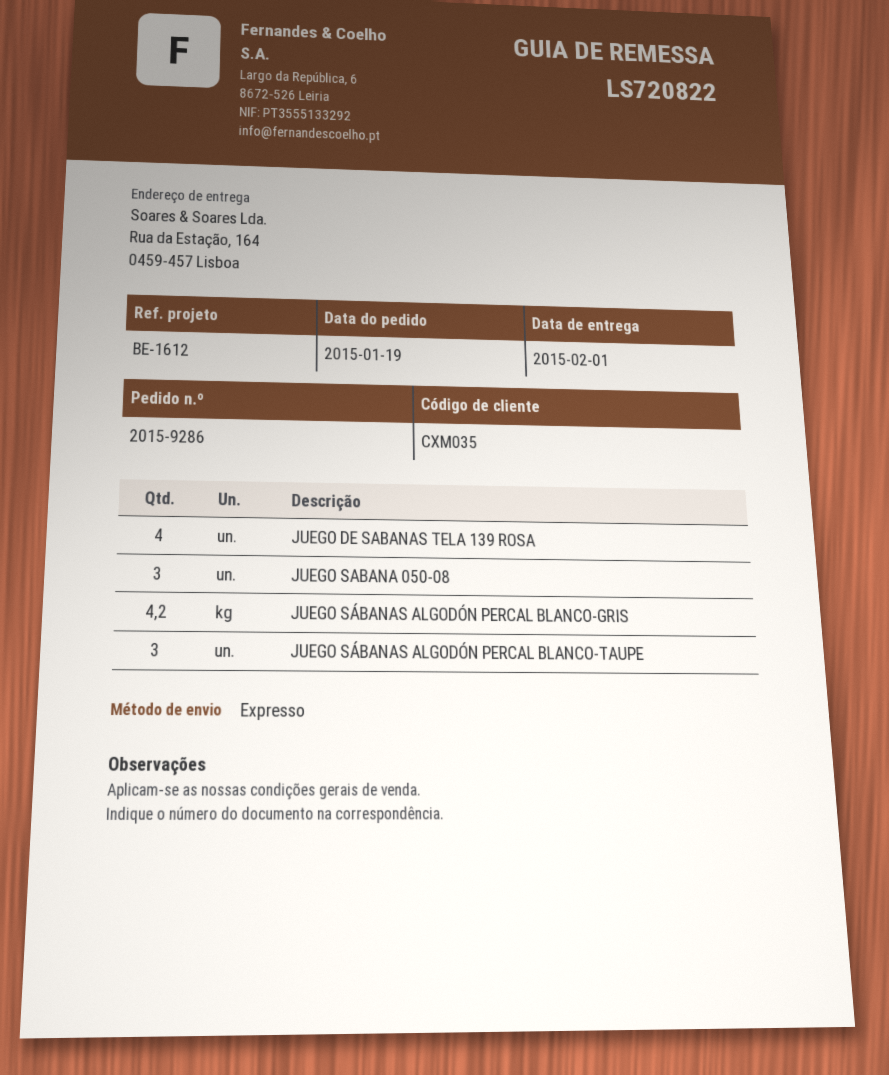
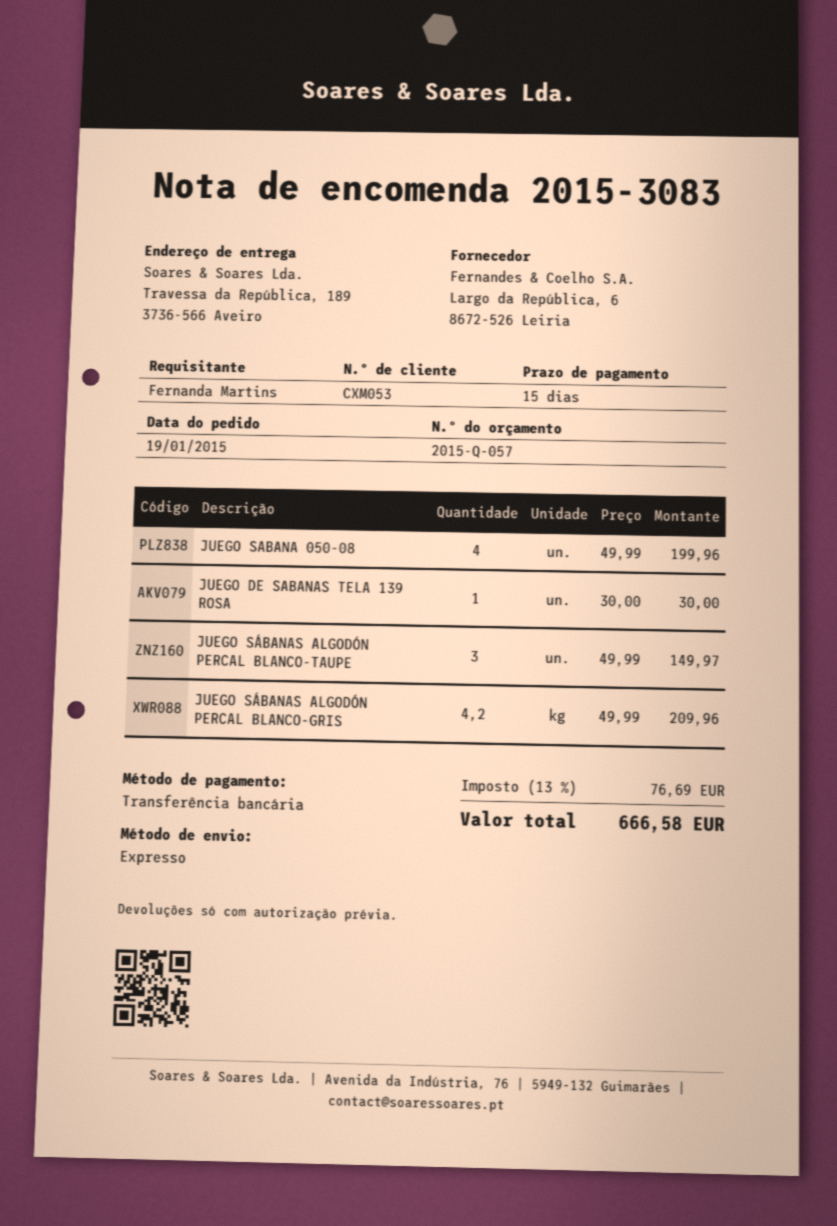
order number: 2015-9286 -> 2015-3083
customer number: CXM035 -> CXM053
ship to: Rua da Estação, 164, 0459-457 Lisboa -> Travessa da República, 189, 3736-566 Aveiro
JUEGO DE SABANAS TELA 139 ROSA: 4 -> 1
JUEGO SABANA 050-08: 3 -> 4

